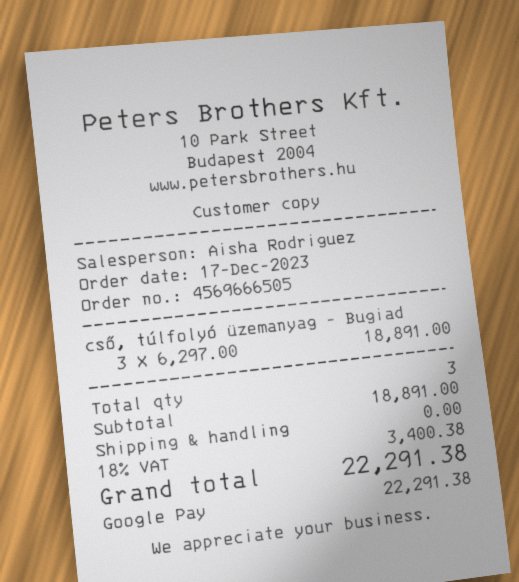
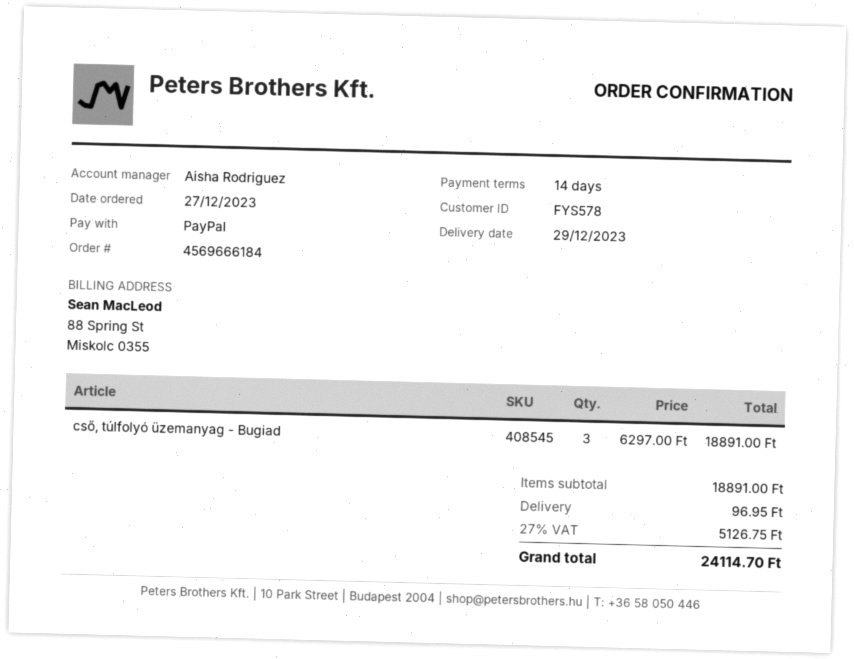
order number: 4569666505 -> 4569666184
order date: 2023-12-17 -> 2023-12-27
payment method: Google Pay -> PayPal
shipping: 0.00 -> 96.95
tax: 18% = 3400.38 -> 27% = 5126.75
total: 22291.38 -> 24114.70

